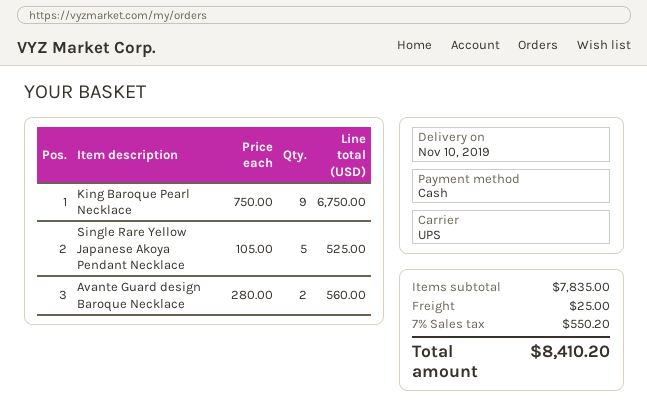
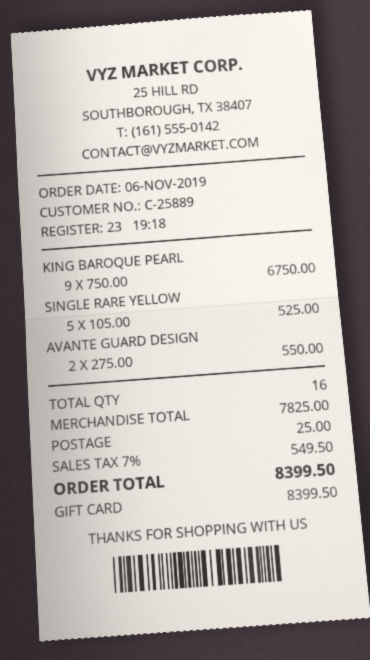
payment method: cash -> gift card
Avante Guard design Baroque Necklace: 2 x 280.00 = 560.00 -> 2 x 275.00 = 550.00
subtotal: 7835.00 -> 7825.00
tax: 7% = 550.20 -> 7% = 549.50
total: 8410.20 -> 8399.50

